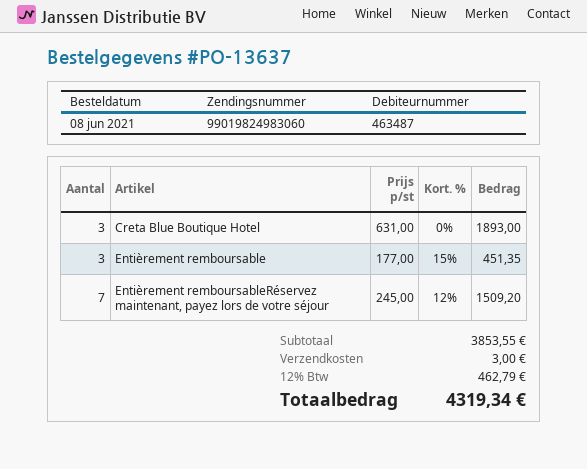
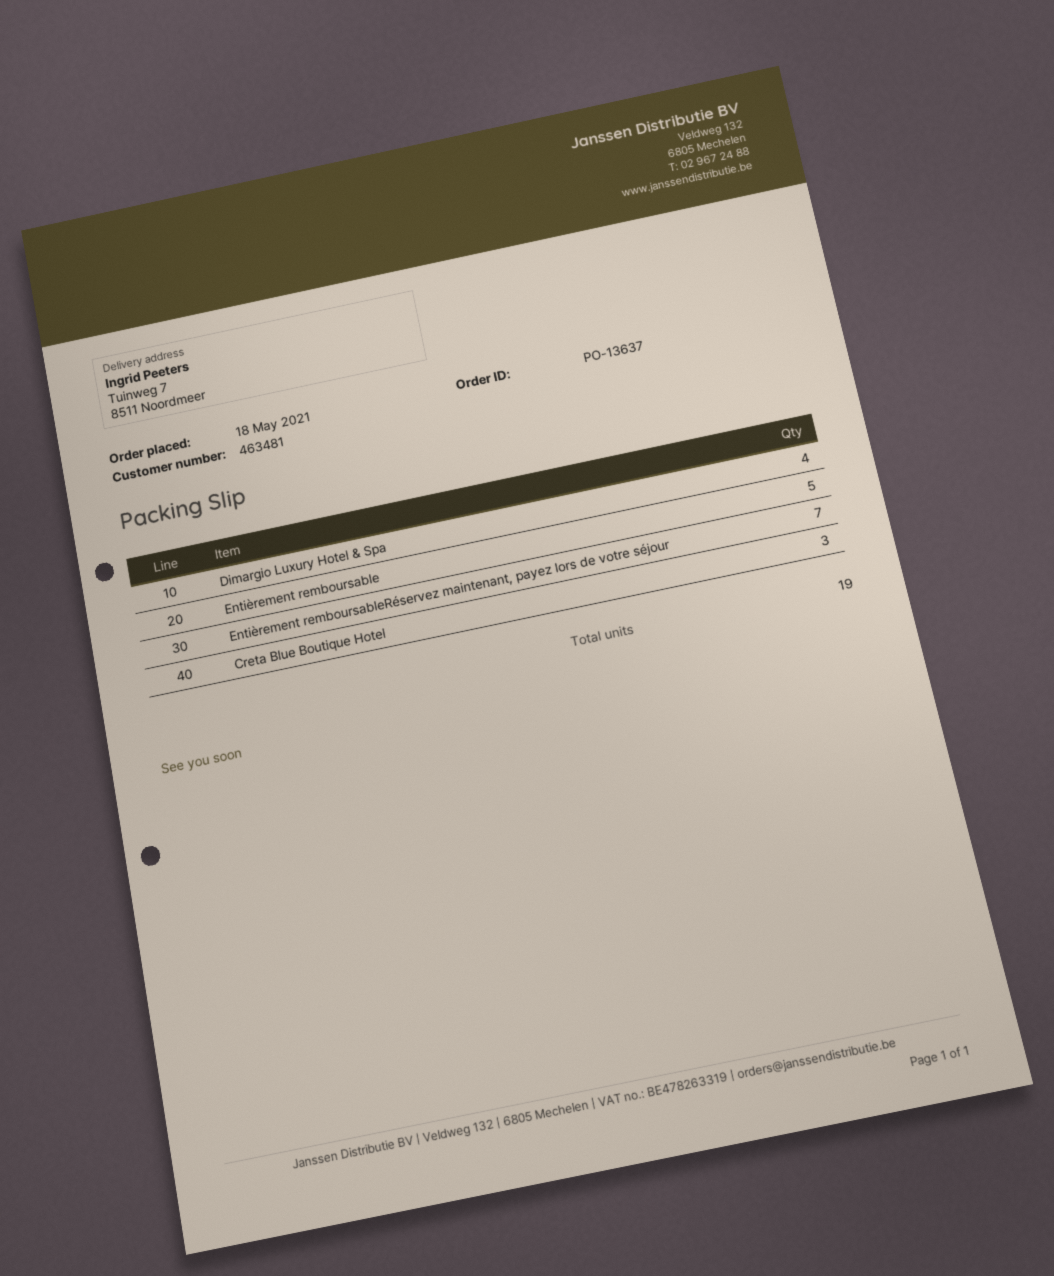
order date: 2021-06-08 -> 2021-05-18
customer number: 463487 -> 463481
Entièrement remboursable: 3 -> 5
Dimargio Luxury Hotel & Spa: none -> 4

